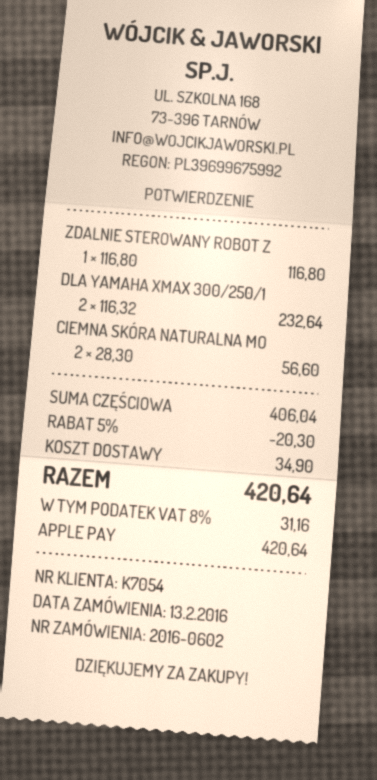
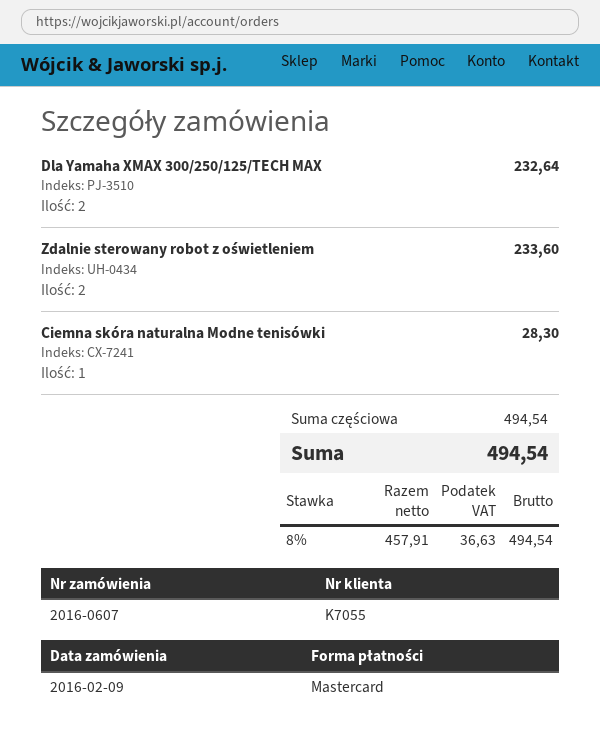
order number: 2016-0602 -> 2016-0607
order date: 2016-02-13 -> 2016-02-09
customer number: K7054 -> K7055
payment method: Apple Pay -> Mastercard
ZDALNIE STEROWANY ROBOT Z: 1 for 116.80 -> 2 for 233.60
CIEMNA SKÓRA NATURALNA MO: 2 for 56.60 -> 1 for 28.30
subtotal: 406.04 -> 494.54
discount: 5% = 20.30 -> none
shipping: 34.90 -> none
tax: 8% = 31.16 -> 8% = 36.63
total: 420.64 -> 494.54

